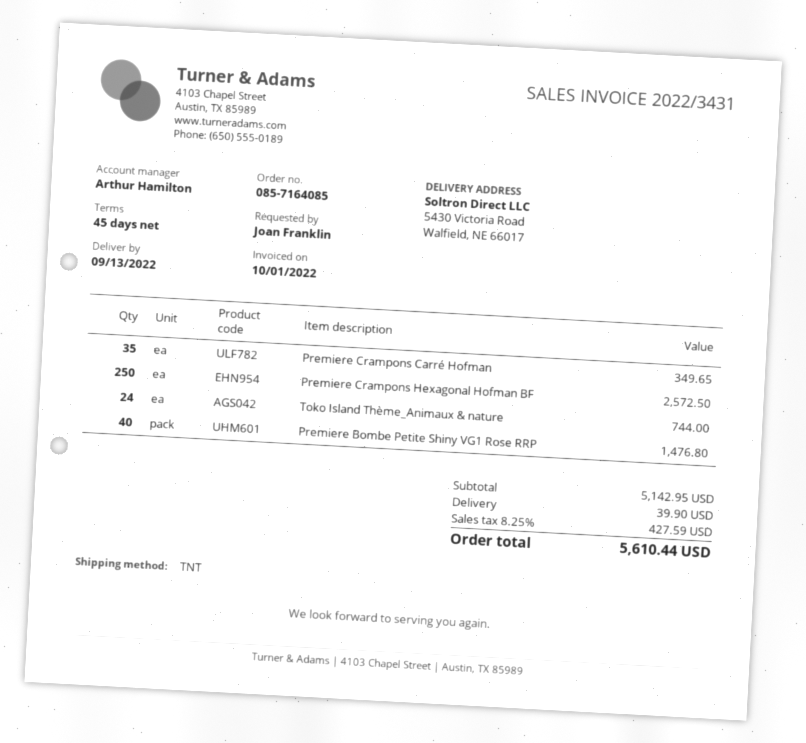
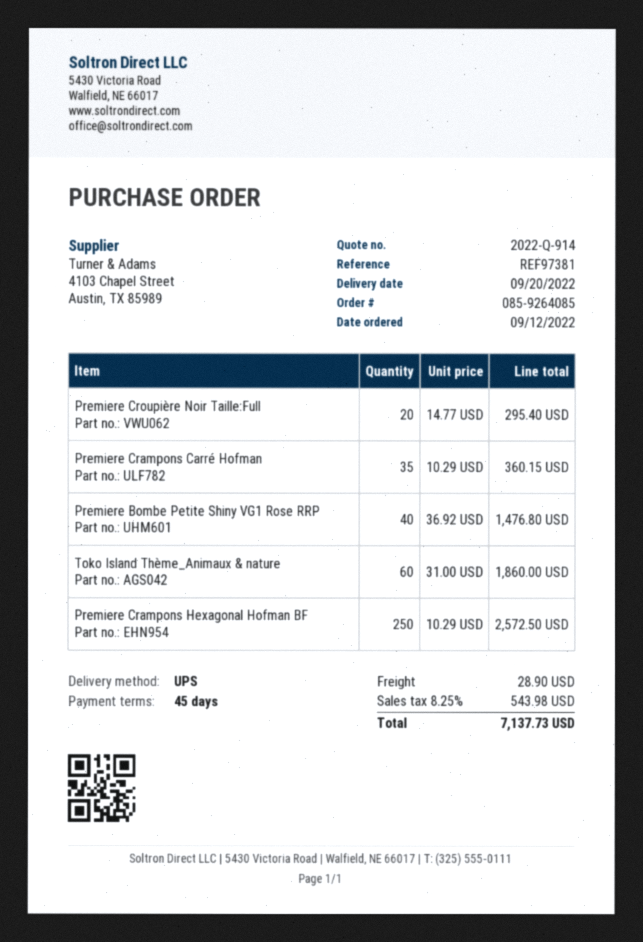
order number: 085-7164085 -> 085-9264085
delivery date: 2022-09-13 -> 2022-09-20
shipping method: TNT -> UPS
Premiere Crampons Carré Hofman: 35 for 349.65 -> 35 for 360.15
Toko Island Thème_Animaux & nature: 24 for 744.00 -> 60 for 1860.00
Premiere Croupière Noir Taille:Full: none -> 20 for 295.40
shipping: 39.90 -> 28.90
tax: 8.25% = 427.59 -> 8.25% = 543.98
total: 5610.44 -> 7137.73

